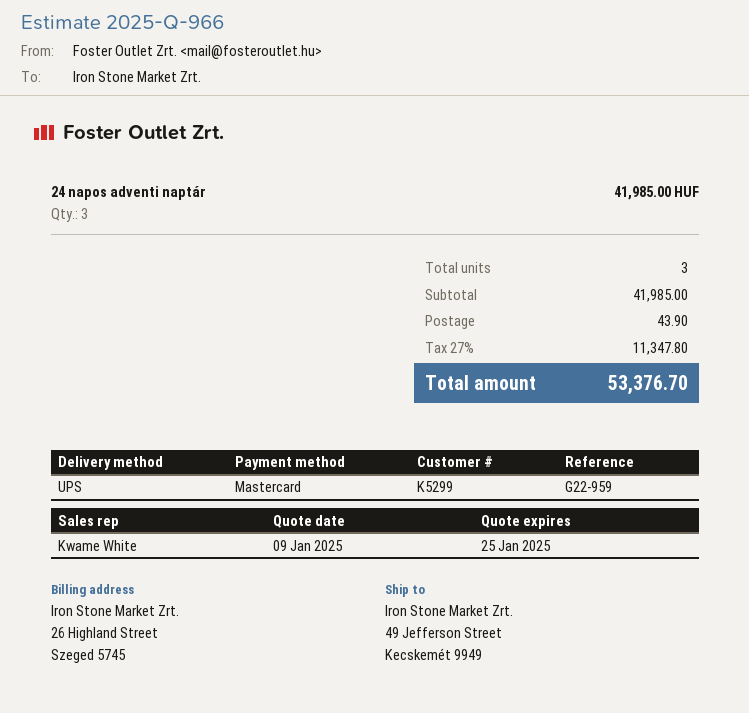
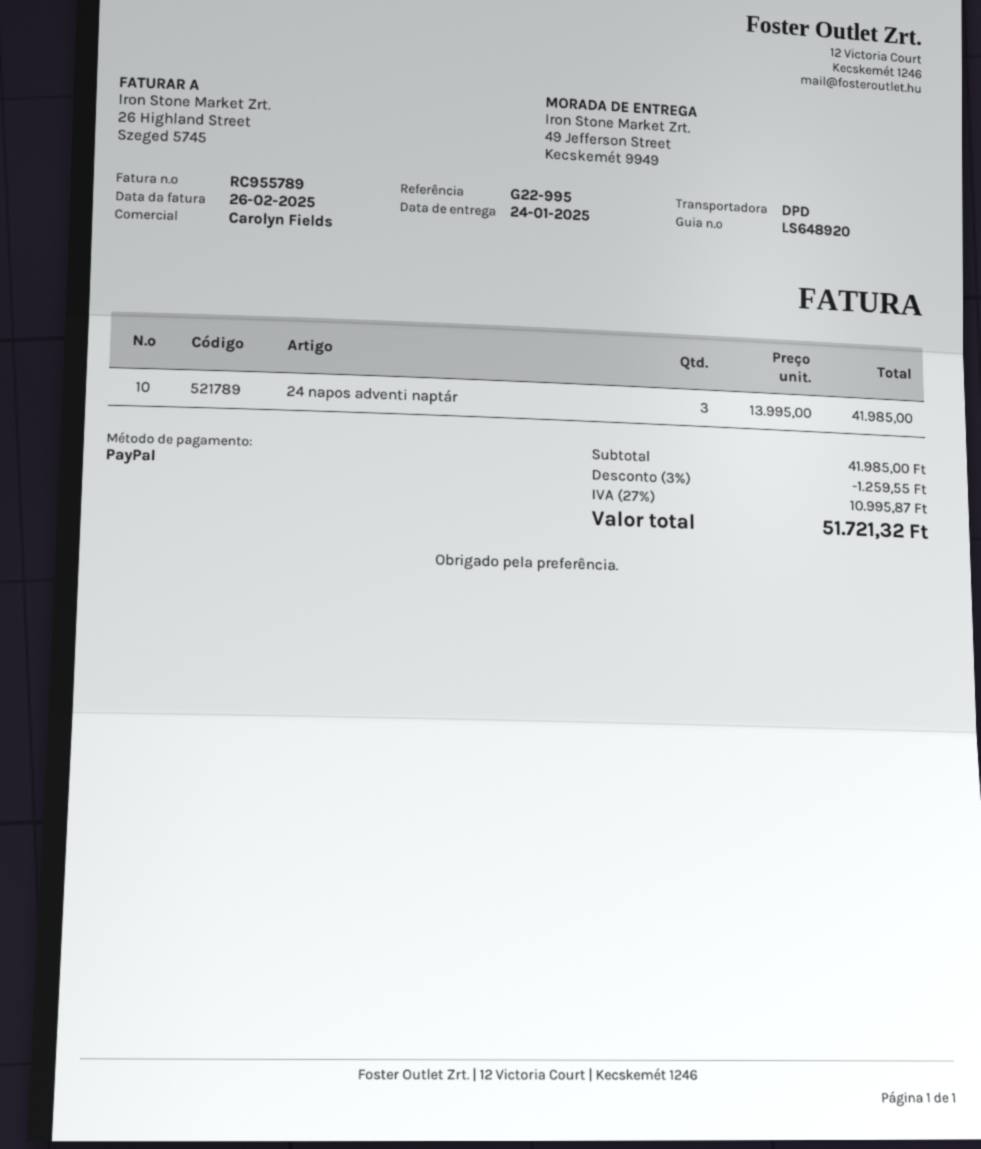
reference: G22-959 -> G22-995
sales rep: Kwame White -> Carolyn Fields
payment method: Mastercard -> PayPal
shipping method: UPS -> DPD
discount: none -> 3% = 1259.55
shipping: 43.90 -> none
tax: 27% = 11347.80 -> 27% = 10995.87
total: 53376.70 -> 51721.32

